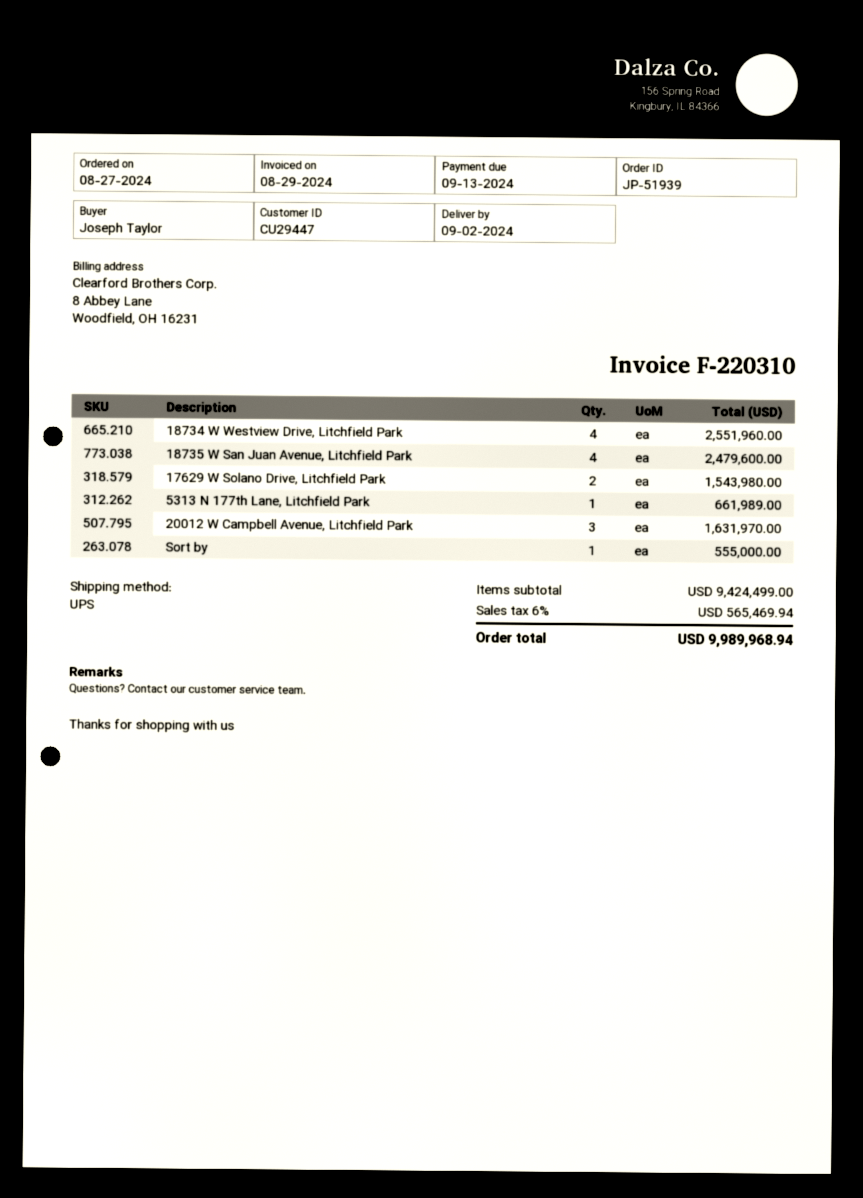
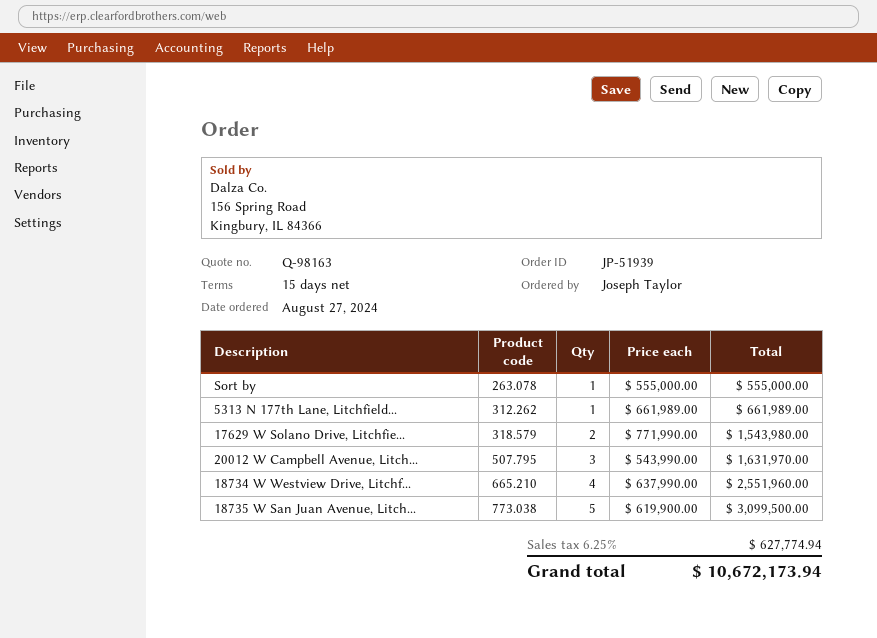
18735 W San Juan Avenue, Litchfield Park: 4 for 2479600.00 -> 5 for 3099500.00
tax: 6% = 565469.94 -> 6.25% = 627774.94
total: 9989968.94 -> 10672173.94

